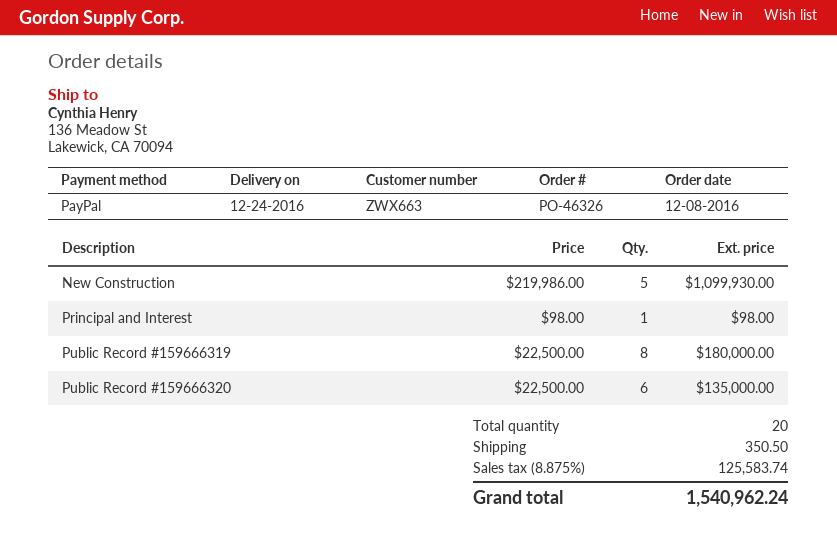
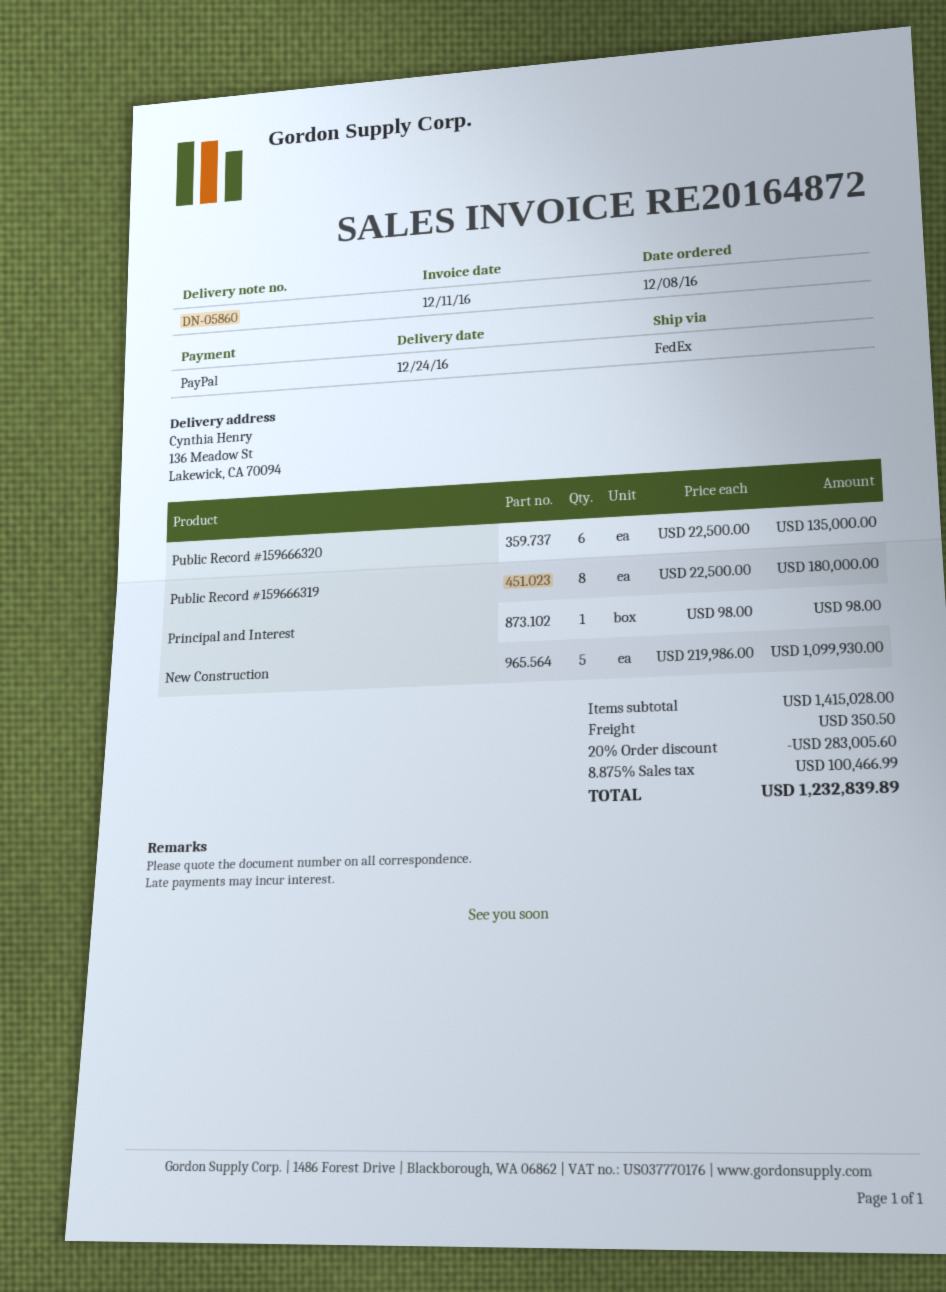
discount: none -> 20% = 283005.60
tax: 8.875% = 125583.74 -> 8.875% = 100466.99
total: 1540962.24 -> 1232839.89

